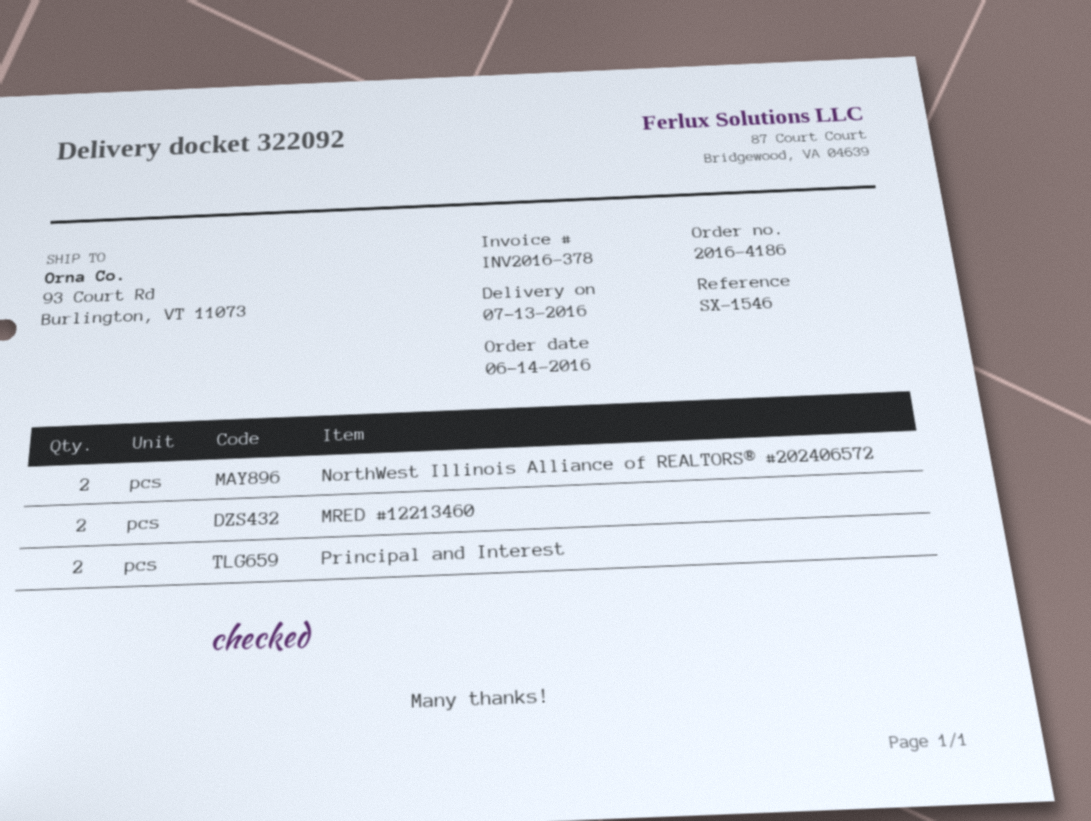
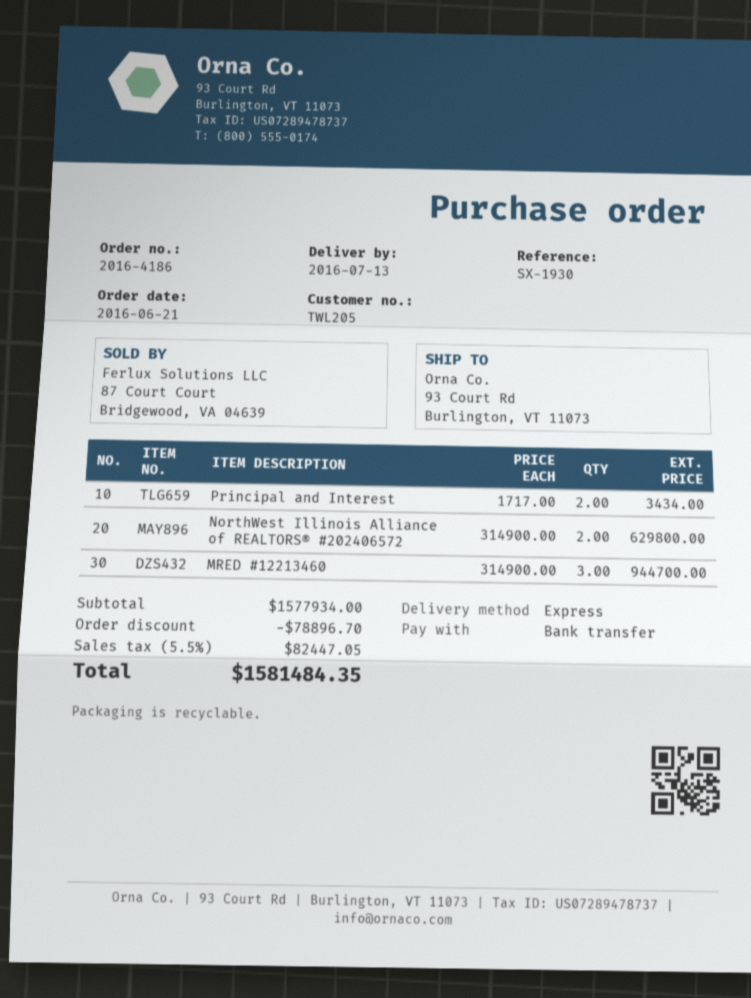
order date: 2016-06-14 -> 2016-06-21
reference: SX-1546 -> SX-1930
MRED #12213460: 2 -> 3

